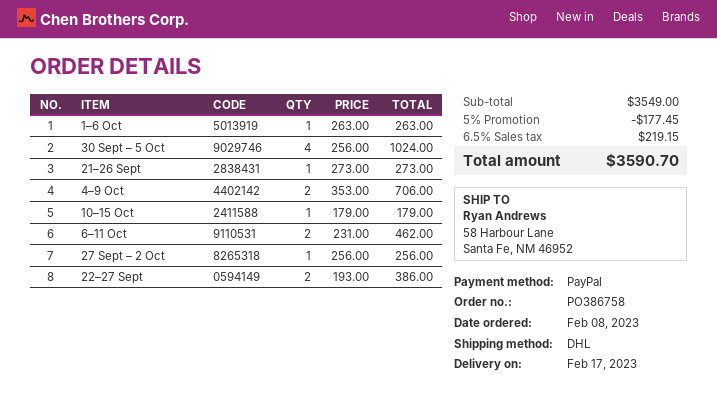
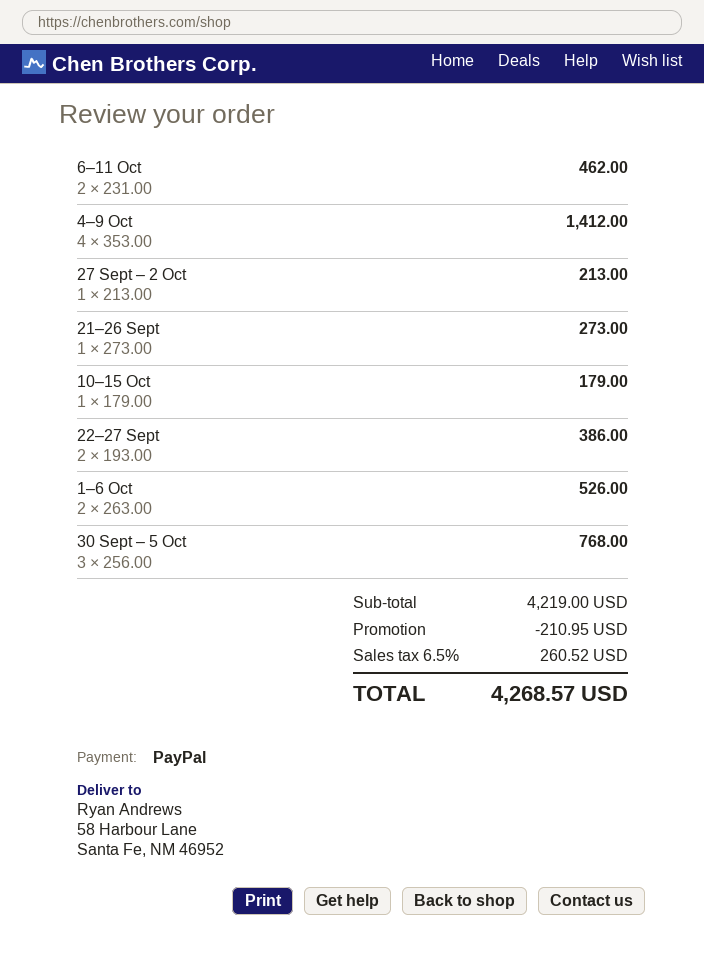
1–6 Oct: 1 x 263.00 = 263.00 -> 2 x 263.00 = 526.00
30 Sept – 5 Oct: 4 x 256.00 = 1024.00 -> 3 x 256.00 = 768.00
4–9 Oct: 2 x 353.00 = 706.00 -> 4 x 353.00 = 1412.00
27 Sept – 2 Oct: 1 x 256.00 = 256.00 -> 1 x 213.00 = 213.00
subtotal: 3549.00 -> 4219.00
discount: 177.45 -> 210.95
tax: 6.5% = 219.15 -> 6.5% = 260.52
total: 3590.70 -> 4268.57

